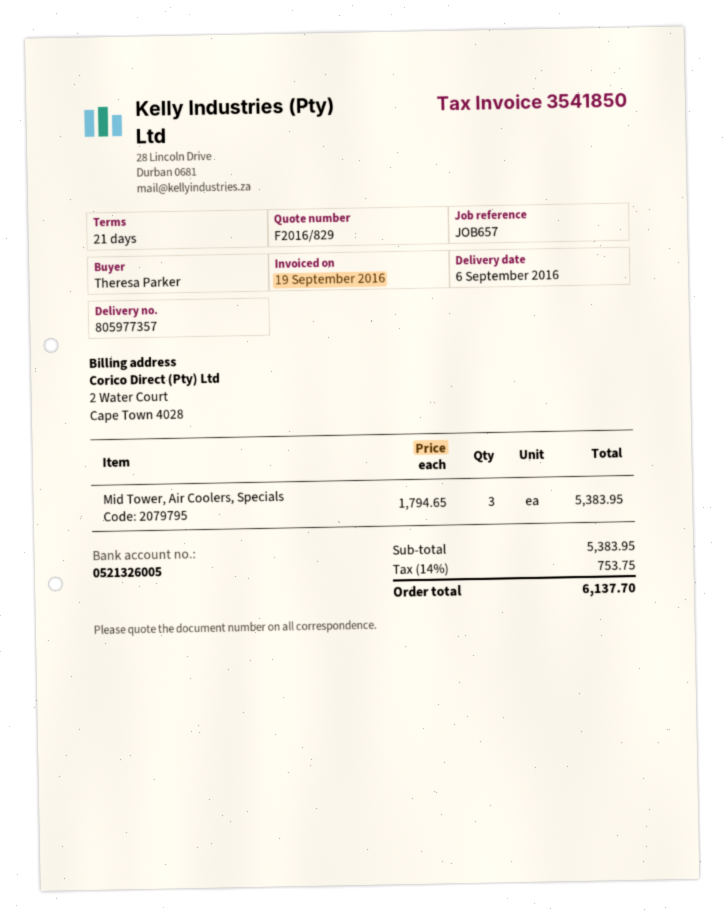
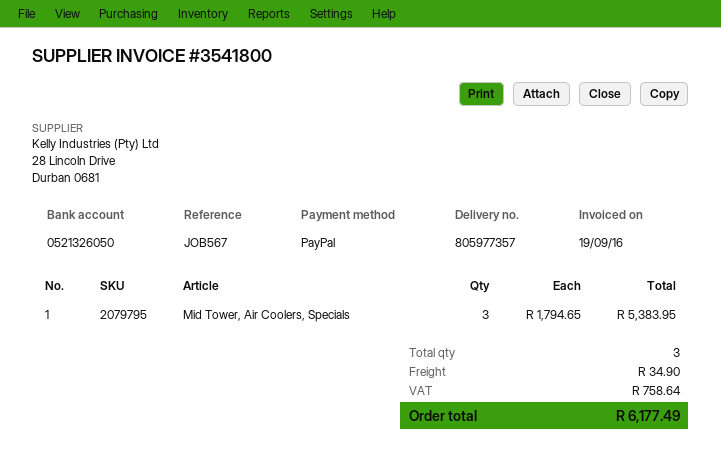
invoice number: 3541850 -> 3541800
reference: JOB657 -> JOB567
bank account: 0521326005 -> 0521326050
shipping: none -> 34.90
tax: 753.75 -> 758.64
total: 6137.70 -> 6177.49

